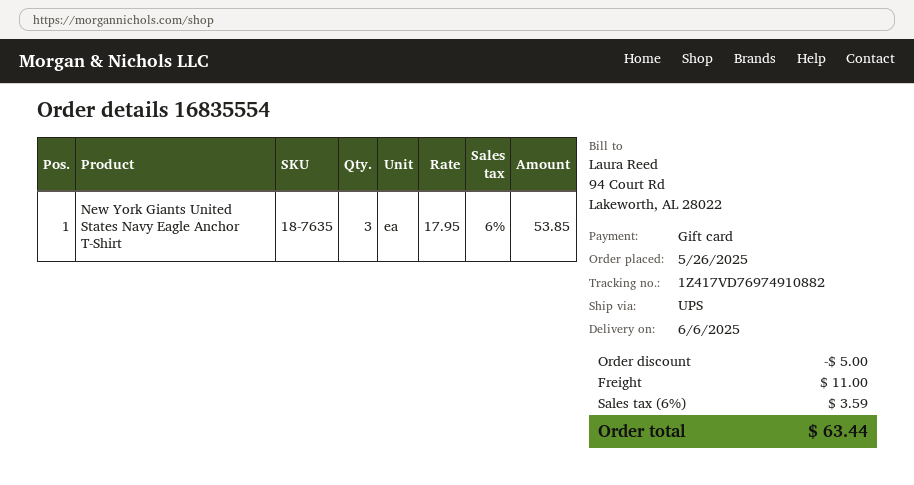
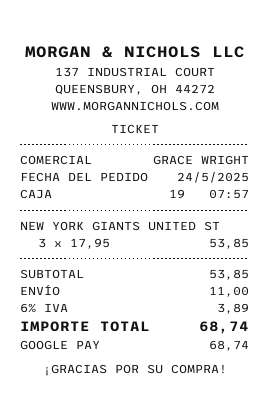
order date: 2025-05-26 -> 2025-05-24
payment method: gift card -> Google Pay
discount: 5.00 -> none
tax: 6% = 3.59 -> 6% = 3.89
total: 63.44 -> 68.74

